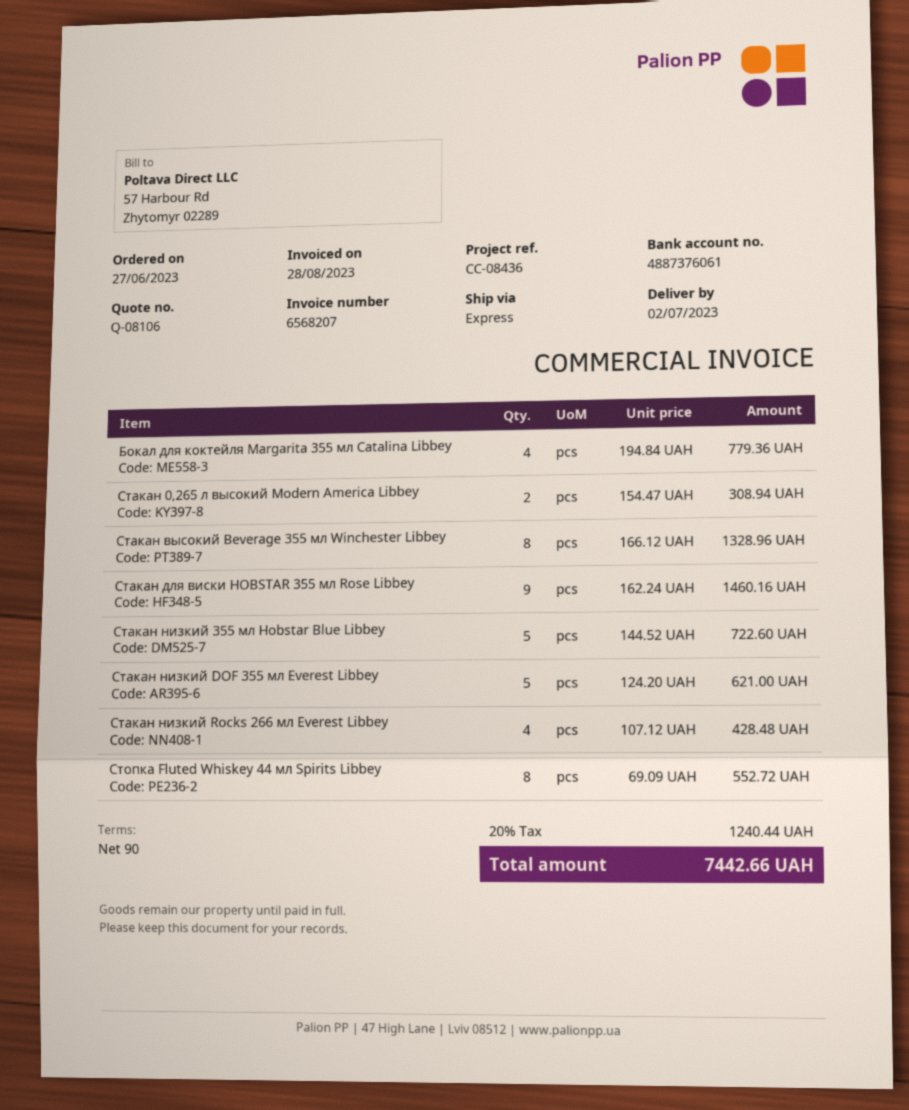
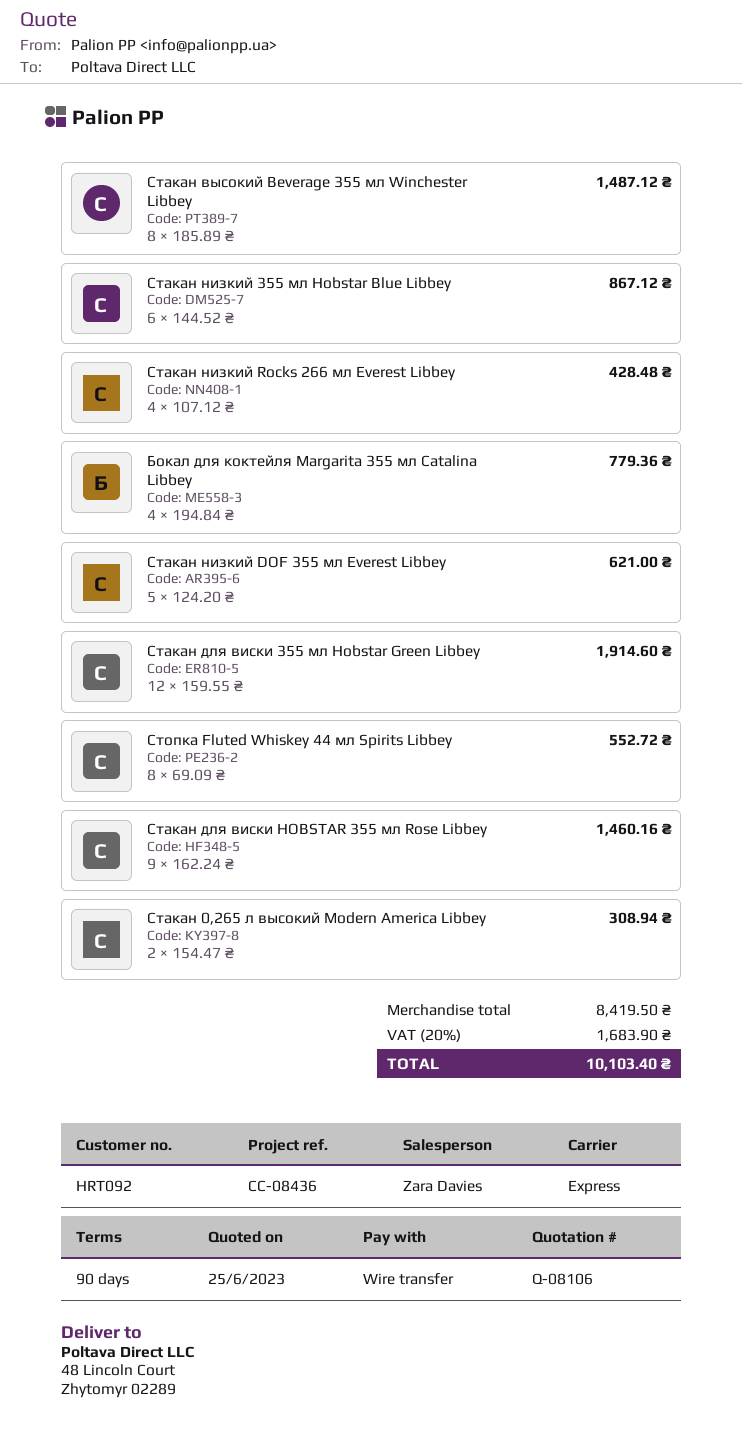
Стакан высокий Beverage 355 мл Winchester Libbey: 8 x 166.12 = 1328.96 -> 8 x 185.89 = 1487.12
Стакан низкий 355 мл Hobstar Blue Libbey: 5 x 144.52 = 722.60 -> 6 x 144.52 = 867.12
Стакан для виски 355 мл Hobstar Green Libbey: none -> 12 x 159.55 = 1914.60
tax: 20% = 1240.44 -> 20% = 1683.90
total: 7442.66 -> 10103.40

